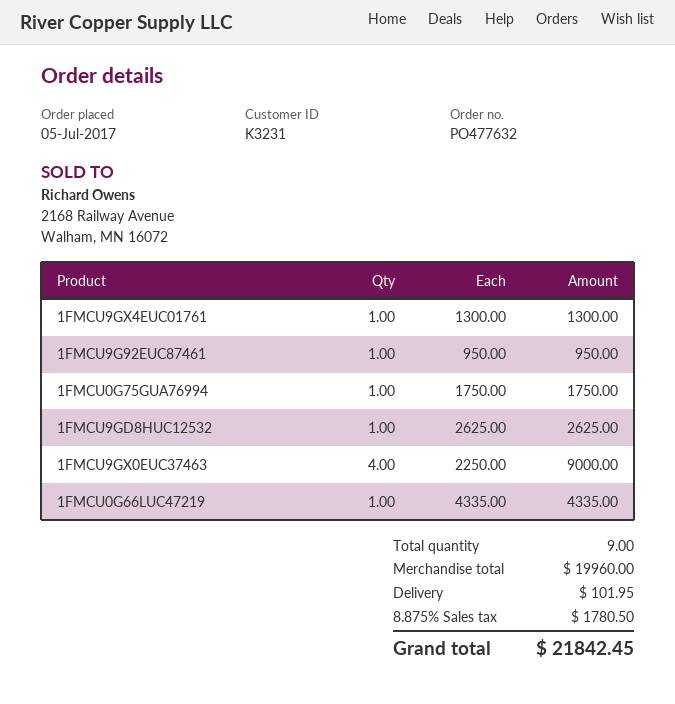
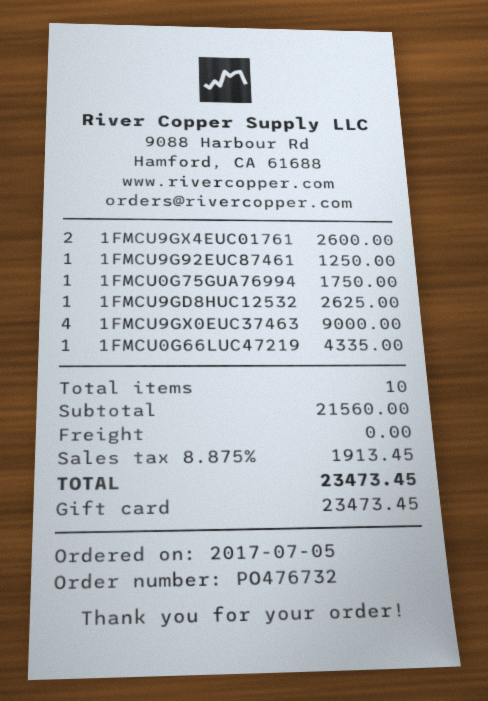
order number: PO477632 -> PO476732
1FMCU9GX4EUC01761: 1 for 1300.00 -> 2 for 2600.00
1FMCU9G92EUC87461: 1 for 950.00 -> 1 for 1250.00
total quantity: 9 -> 10
subtotal: 19960.00 -> 21560.00
shipping: 101.95 -> 0.00
tax: 8.875% = 1780.50 -> 8.875% = 1913.45
total: 21842.45 -> 23473.45

